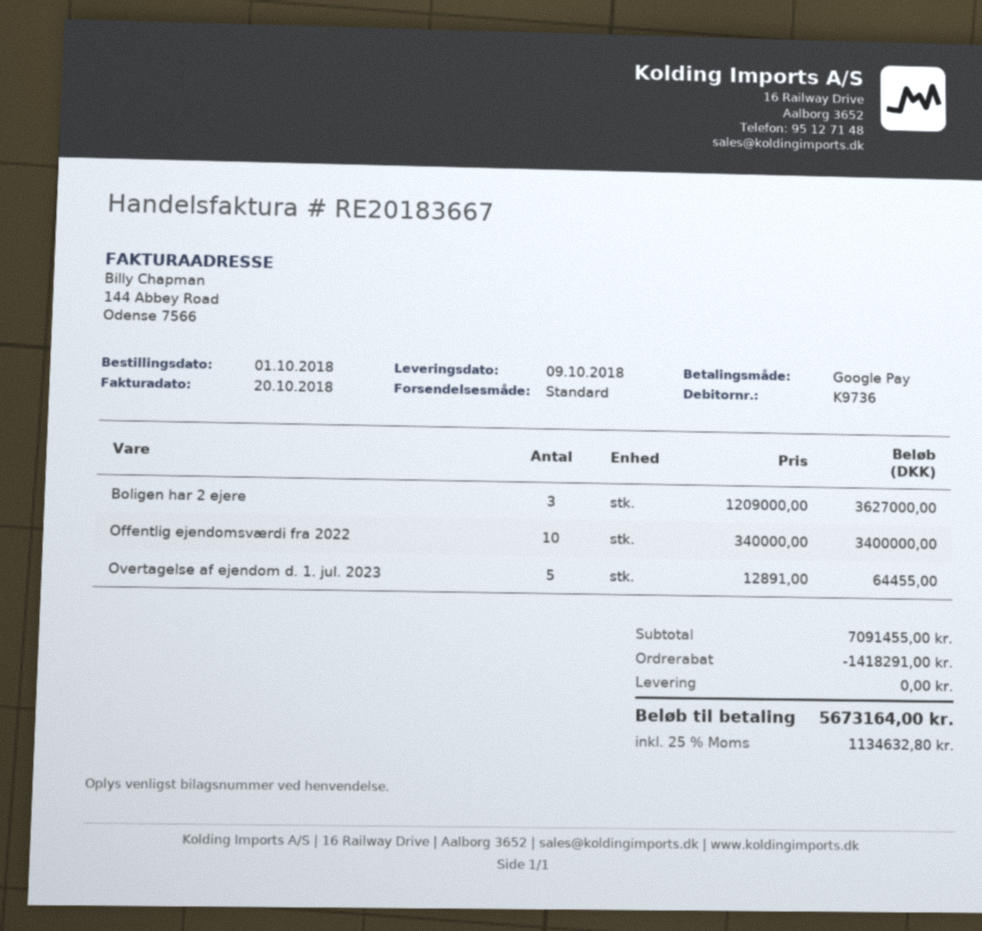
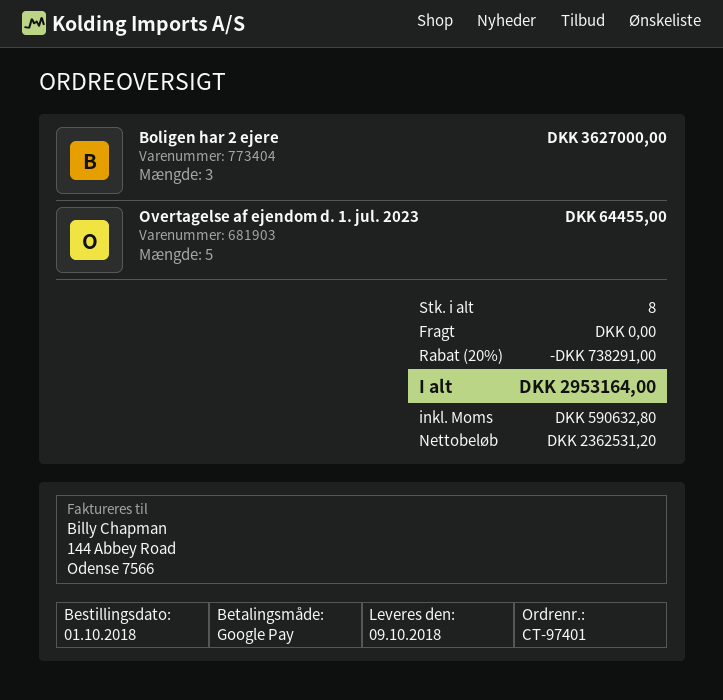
Offentlig ejendomsværdi fra 2022: 10 for 3400000.00 -> none
discount: 1418291.00 -> 738291.00
tax: 1134632.80 -> 590632.80
total: 5673164.00 -> 2953164.00

